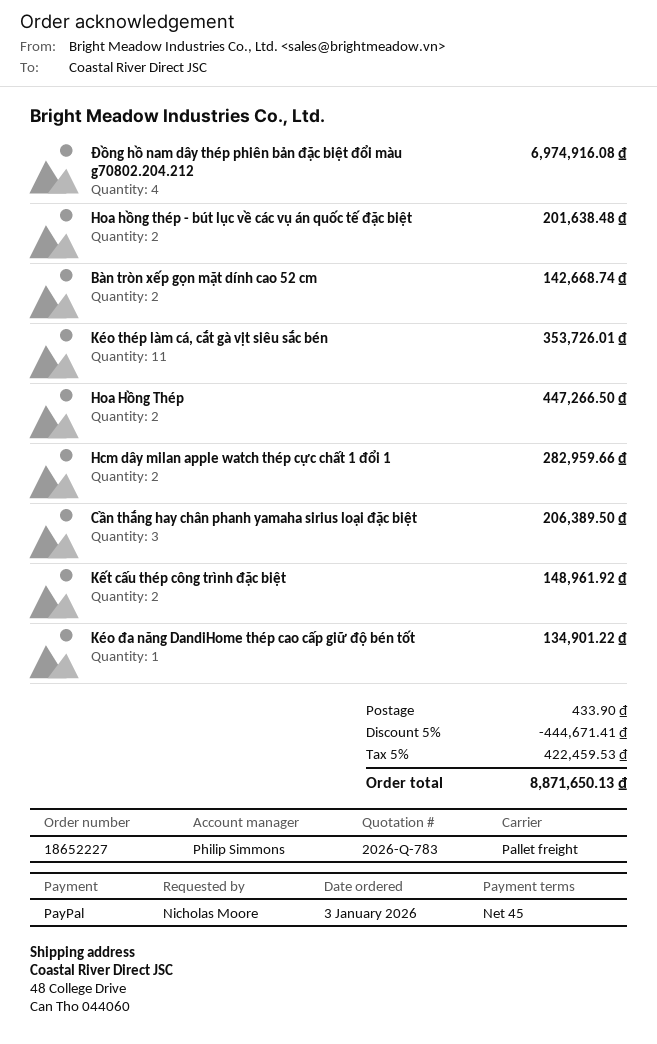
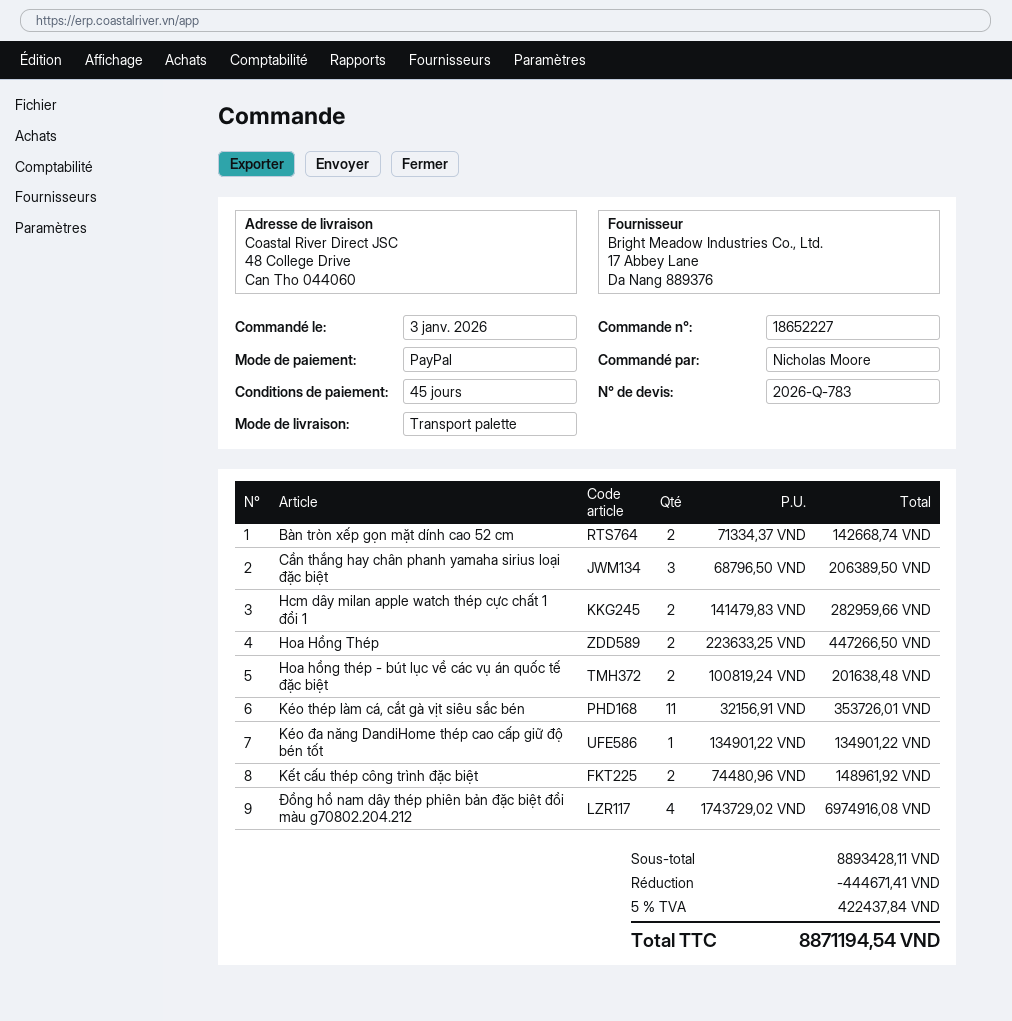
shipping: 433.90 -> none
tax: 5% = 422459.53 -> 5% = 422437.84
total: 8871650.13 -> 8871194.54

